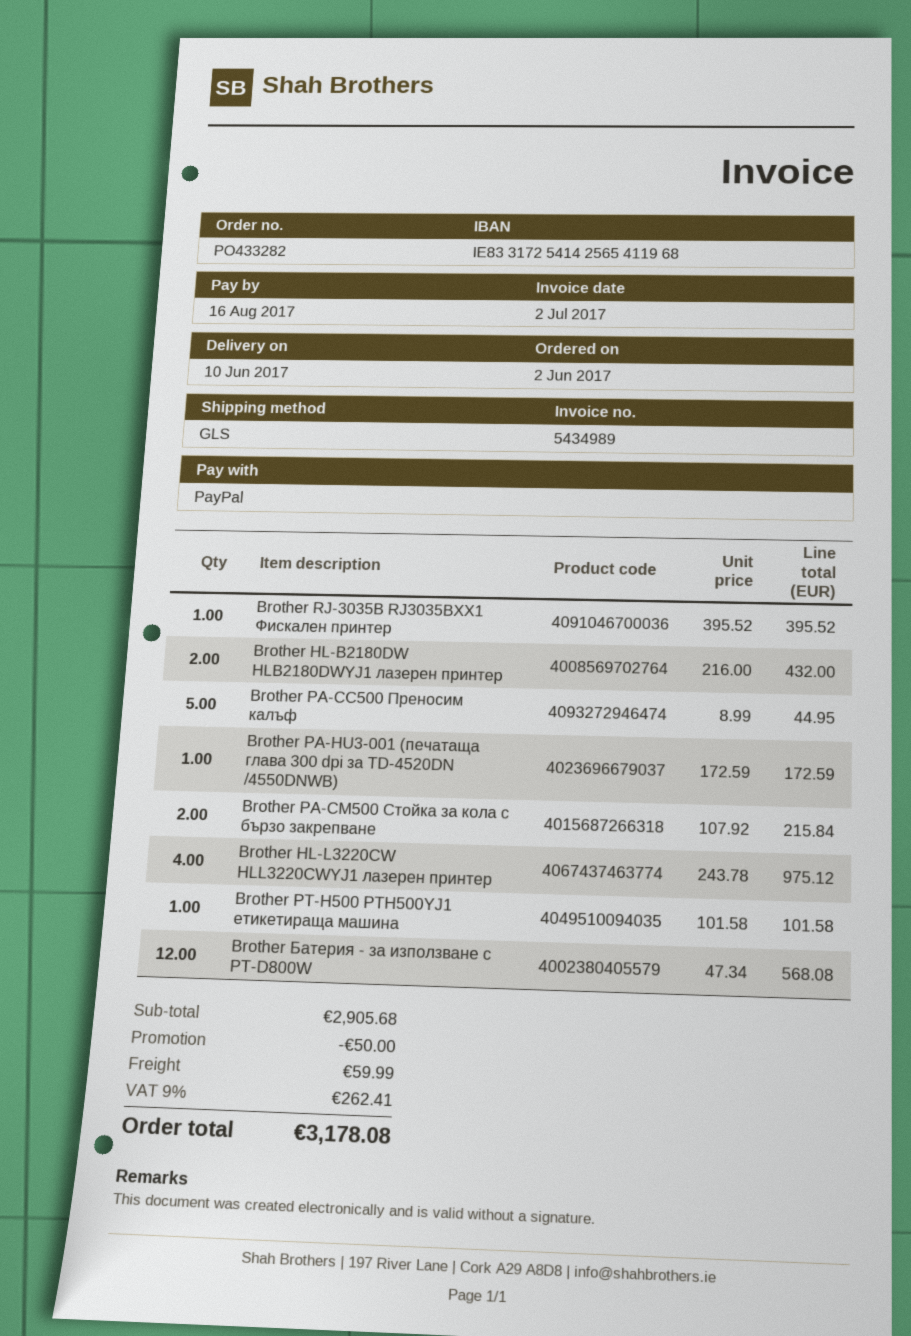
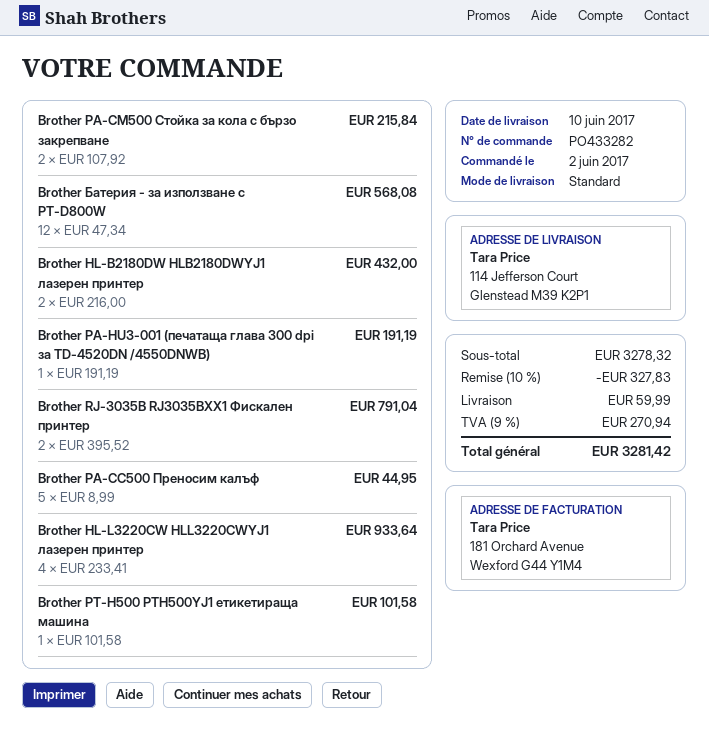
shipping method: GLS -> standard
Brother RJ-3035B RJ3035BXX1 Фискален принтер: 1 x 395.52 = 395.52 -> 2 x 395.52 = 791.04
Brother PA-HU3-001 (печатаща глава 300 dpi за TD-4520DN /4550DNWB): 1 x 172.59 = 172.59 -> 1 x 191.19 = 191.19
Brother HL-L3220CW HLL3220CWYJ1 лазерен принтер: 4 x 243.78 = 975.12 -> 4 x 233.41 = 933.64
subtotal: 2905.68 -> 3278.32
discount: 50.00 -> 327.83
tax: 9% = 262.41 -> 9% = 270.94
total: 3178.08 -> 3281.42

